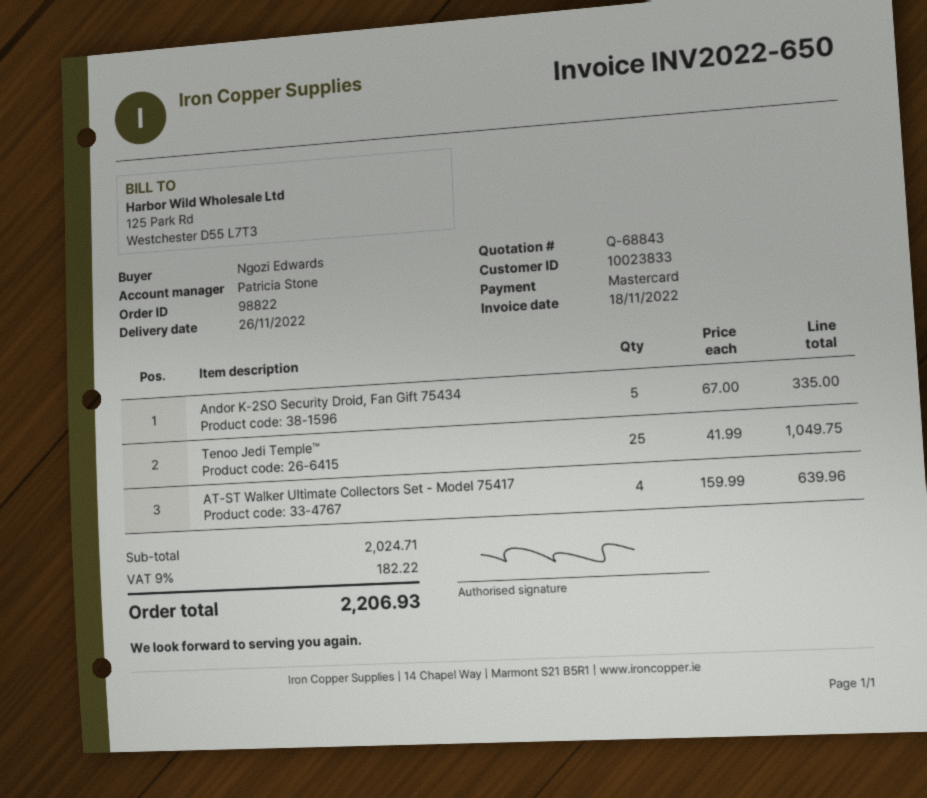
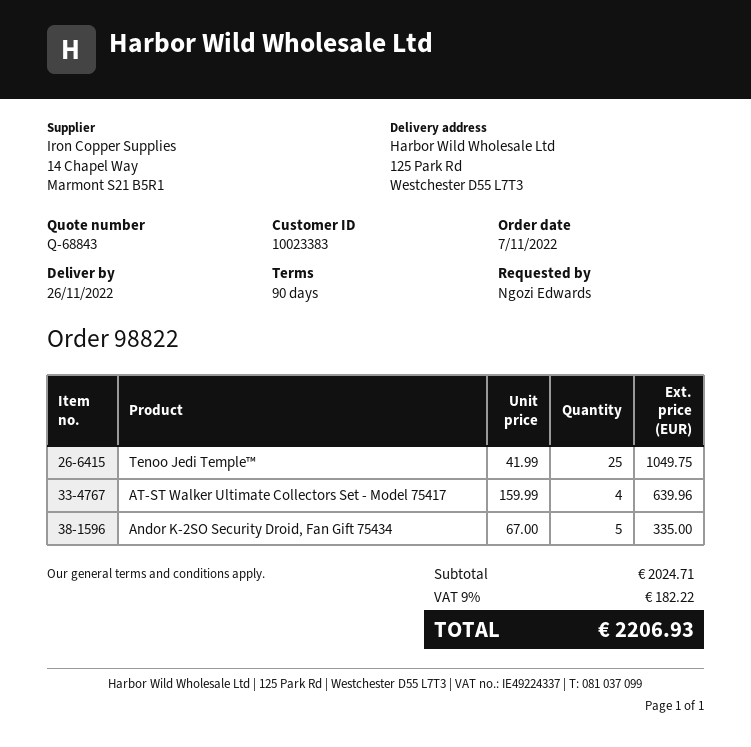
customer number: 10023833 -> 10023383

